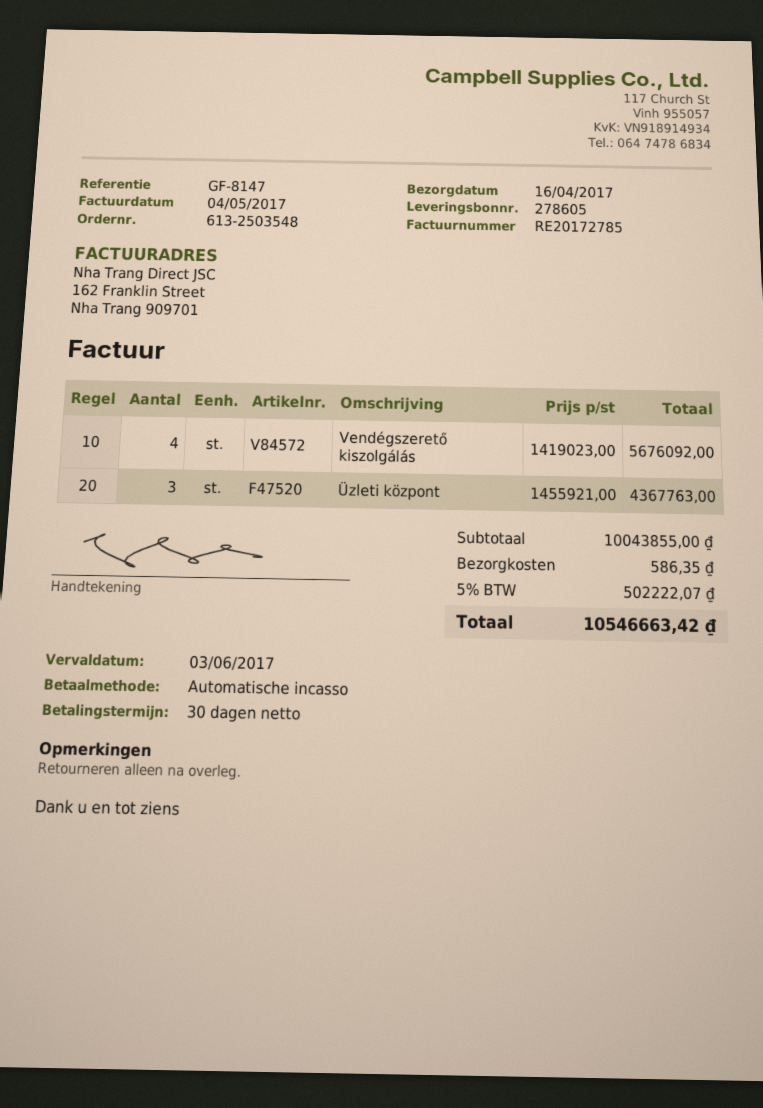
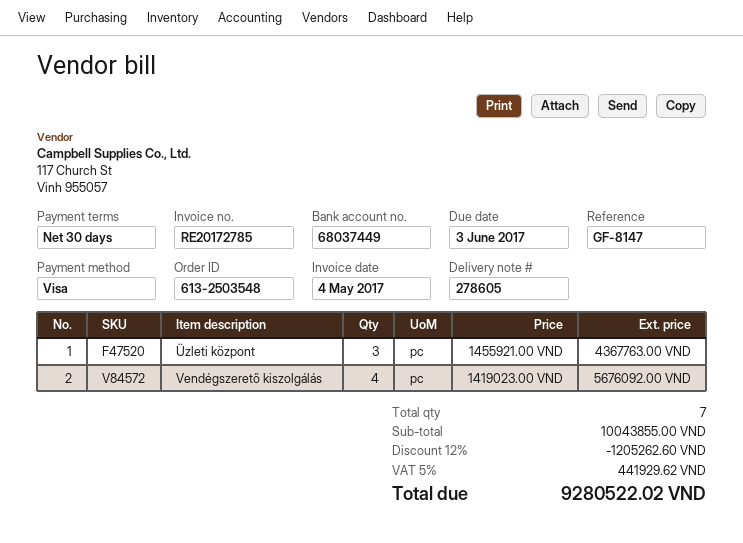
payment method: direct debit -> Visa
discount: none -> 12% = 1205262.60
shipping: 586.35 -> none
tax: 5% = 502222.07 -> 5% = 441929.62
total: 10546663.42 -> 9280522.02

